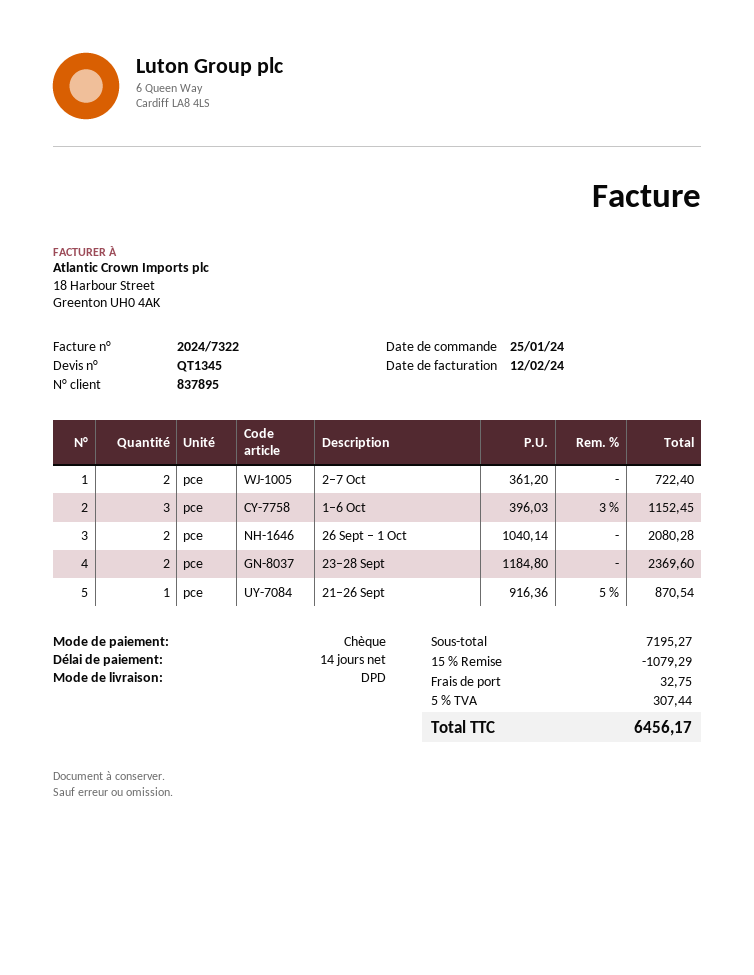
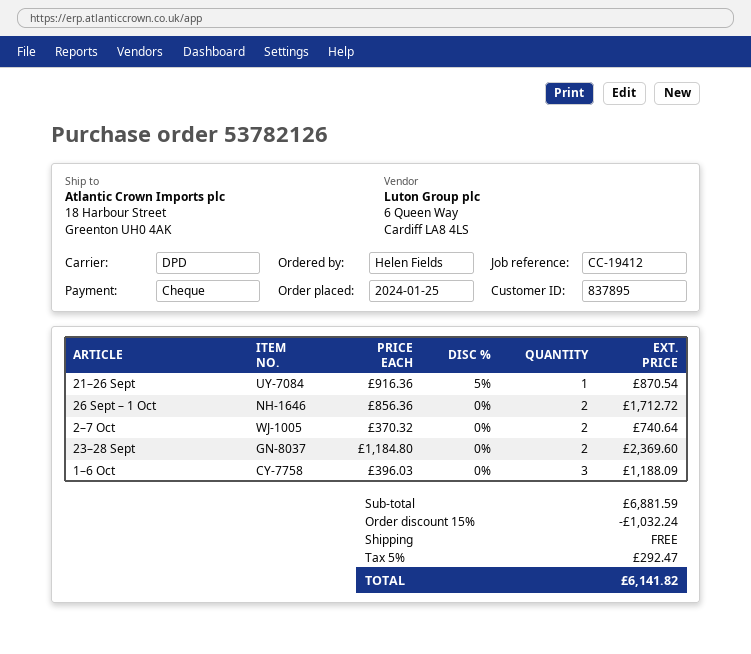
2–7 Oct: 2 x 361.20 = 722.40 -> 2 x 370.32 = 740.64
1–6 Oct: 3 x 396.03 - 3% = 1152.45 -> 3 x 396.03 = 1188.09
26 Sept – 1 Oct: 2 x 1040.14 = 2080.28 -> 2 x 856.36 = 1712.72
subtotal: 7195.27 -> 6881.59
discount: 15% = 1079.29 -> 15% = 1032.24
shipping: 32.75 -> 0.00
tax: 5% = 307.44 -> 5% = 292.47
total: 6456.17 -> 6141.82

